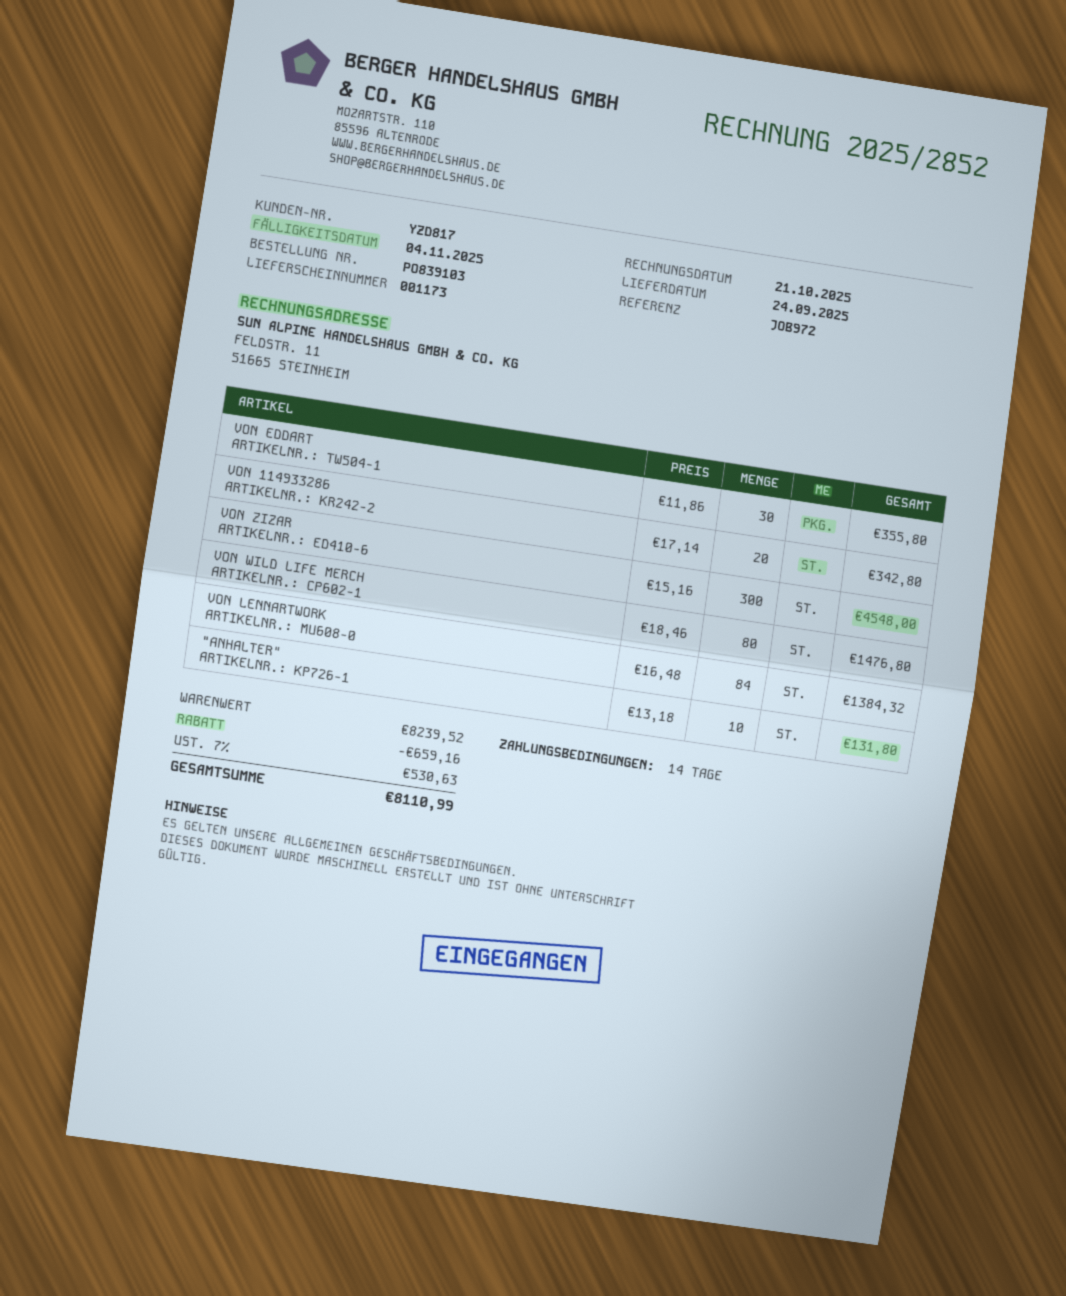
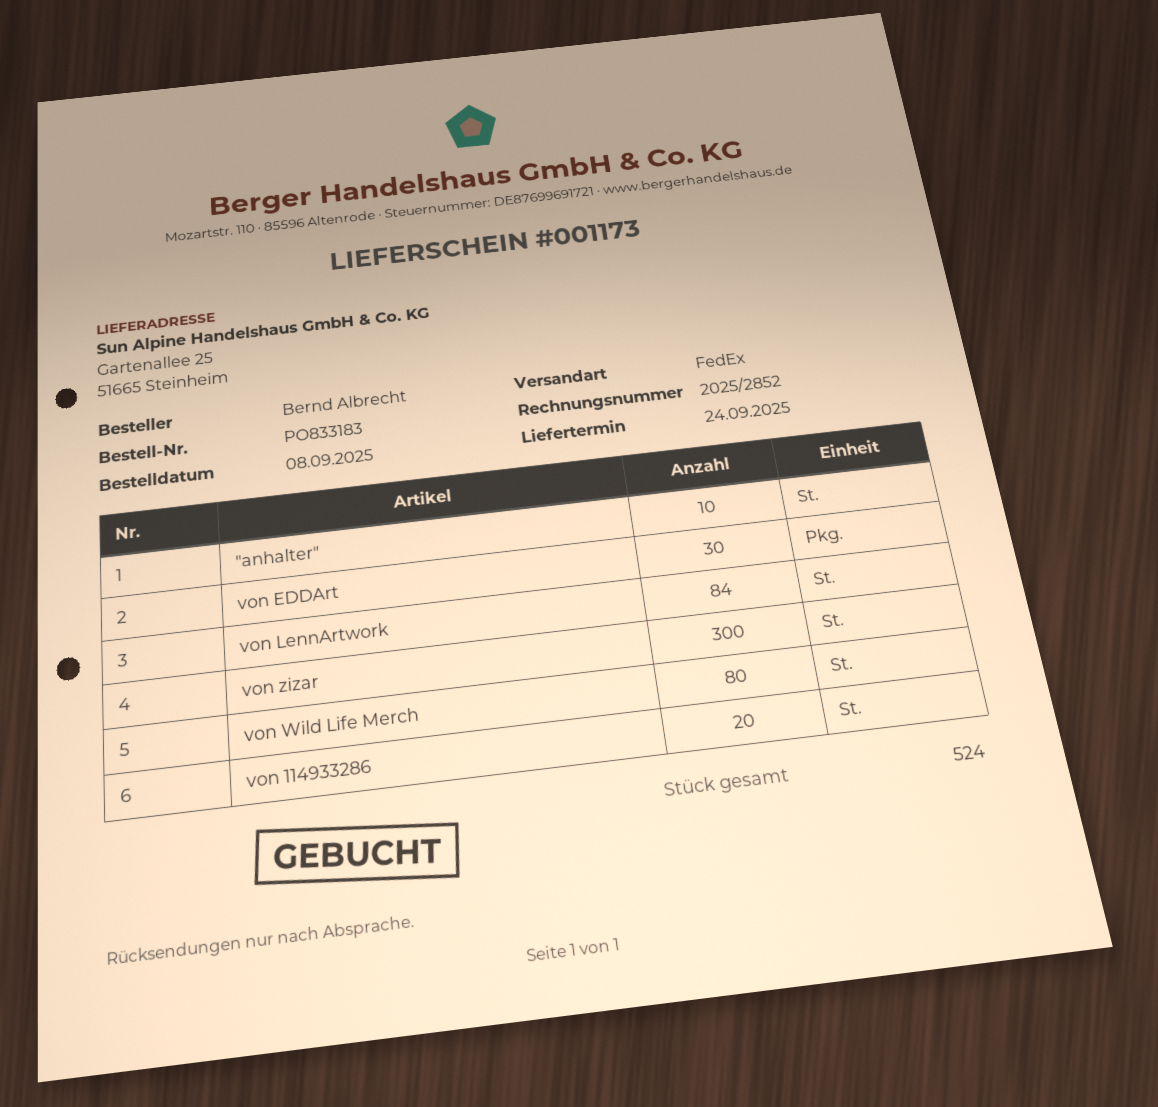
order number: PO839103 -> PO833183

